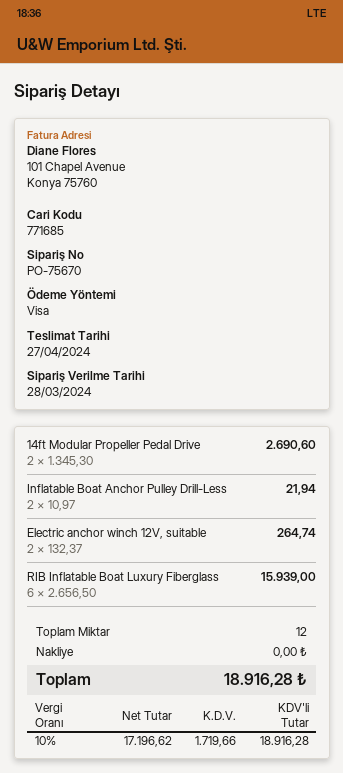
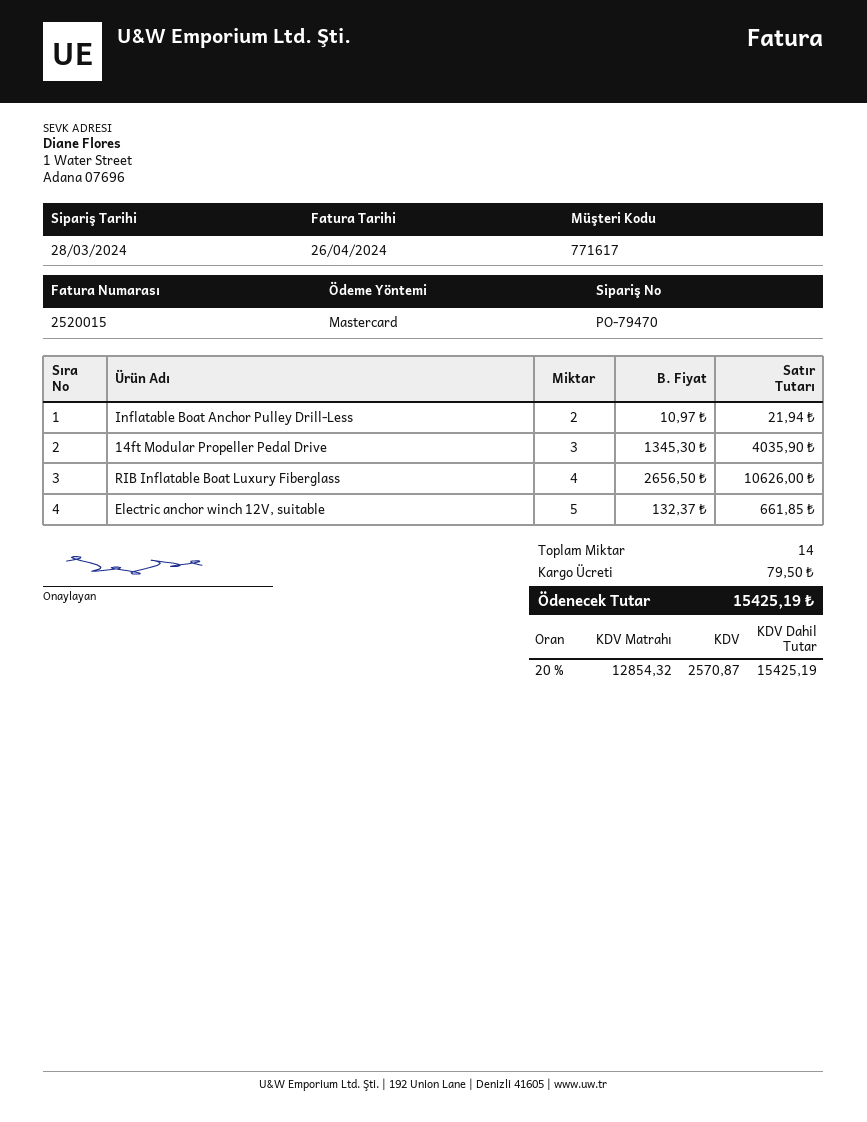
order number: PO-75670 -> PO-79470
customer number: 771685 -> 771617
payment method: Visa -> Mastercard
14ft Modular Propeller Pedal Drive: 2 x 1345.30 = 2690.60 -> 3 x 1345.30 = 4035.90
Electric anchor winch 12V, suitable: 2 x 132.37 = 264.74 -> 5 x 132.37 = 661.85
RIB Inflatable Boat Luxury Fiberglass: 6 x 2656.50 = 15939.00 -> 4 x 2656.50 = 10626.00
total quantity: 12 -> 14
shipping: 0.00 -> 79.50
net: 17196.62 -> 12854.32
tax: 10% = 1719.66 -> 20% = 2570.87
total: 18916.28 -> 15425.19

